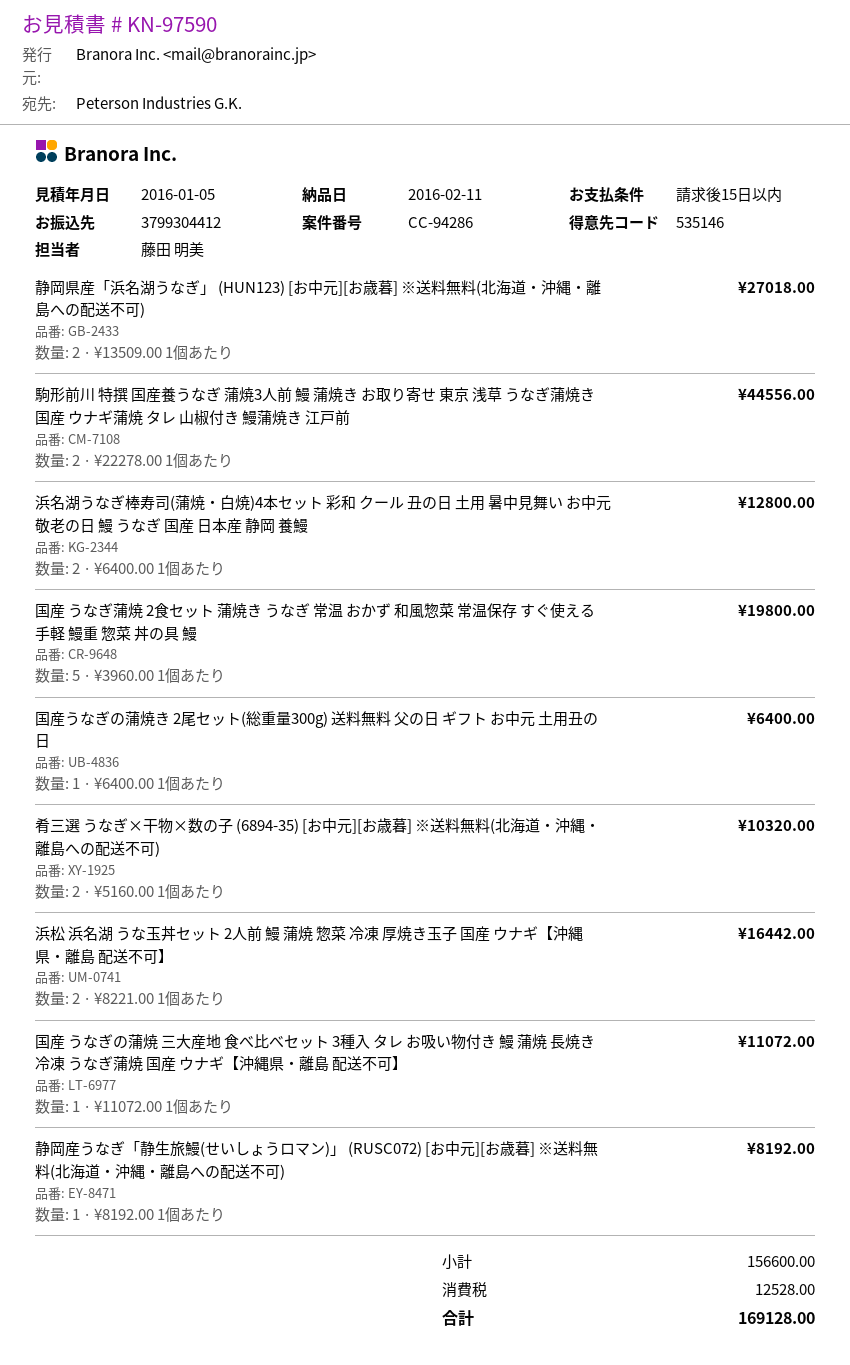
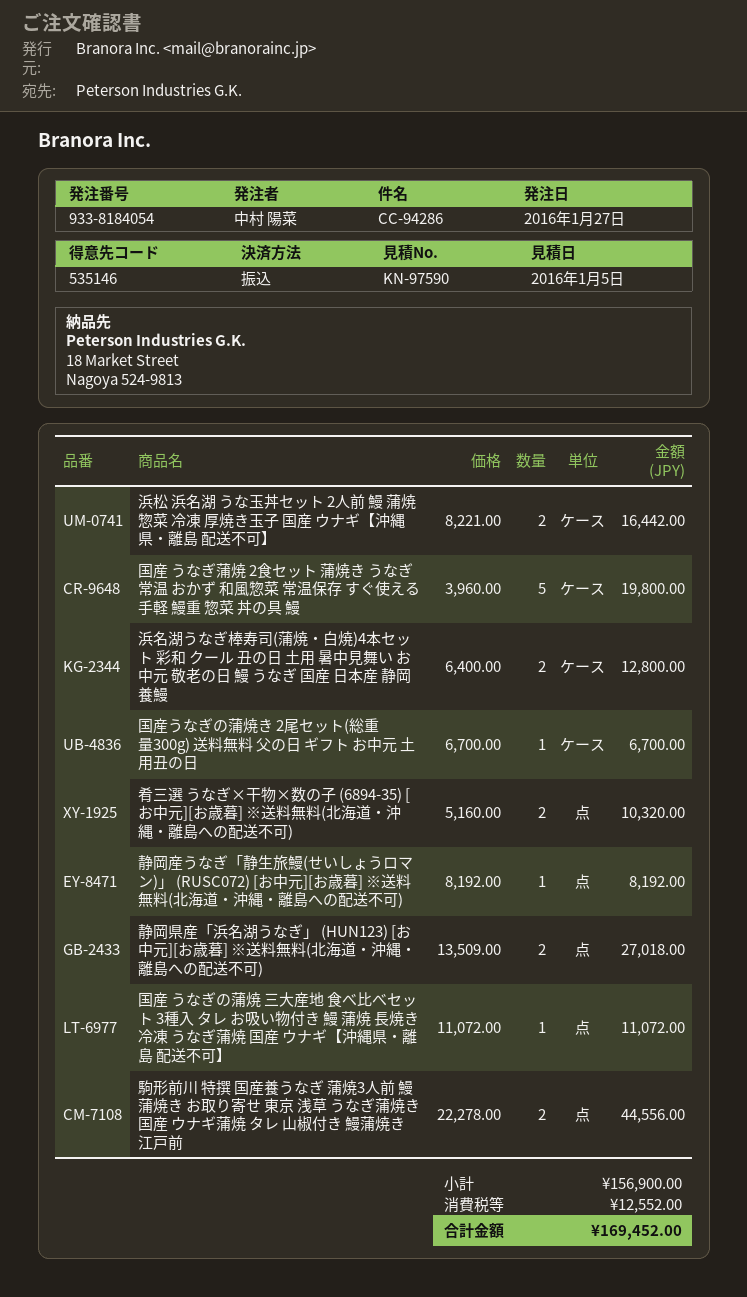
国産うなぎの蒲焼き 2尾セット(総重量300g) 送料無料 父の日 ギフト お中元 土用丑の日: 1 x 6400.00 = 6400.00 -> 1 x 6700.00 = 6700.00
subtotal: 156600.00 -> 156900.00
tax: 12528.00 -> 12552.00
total: 169128.00 -> 169452.00

